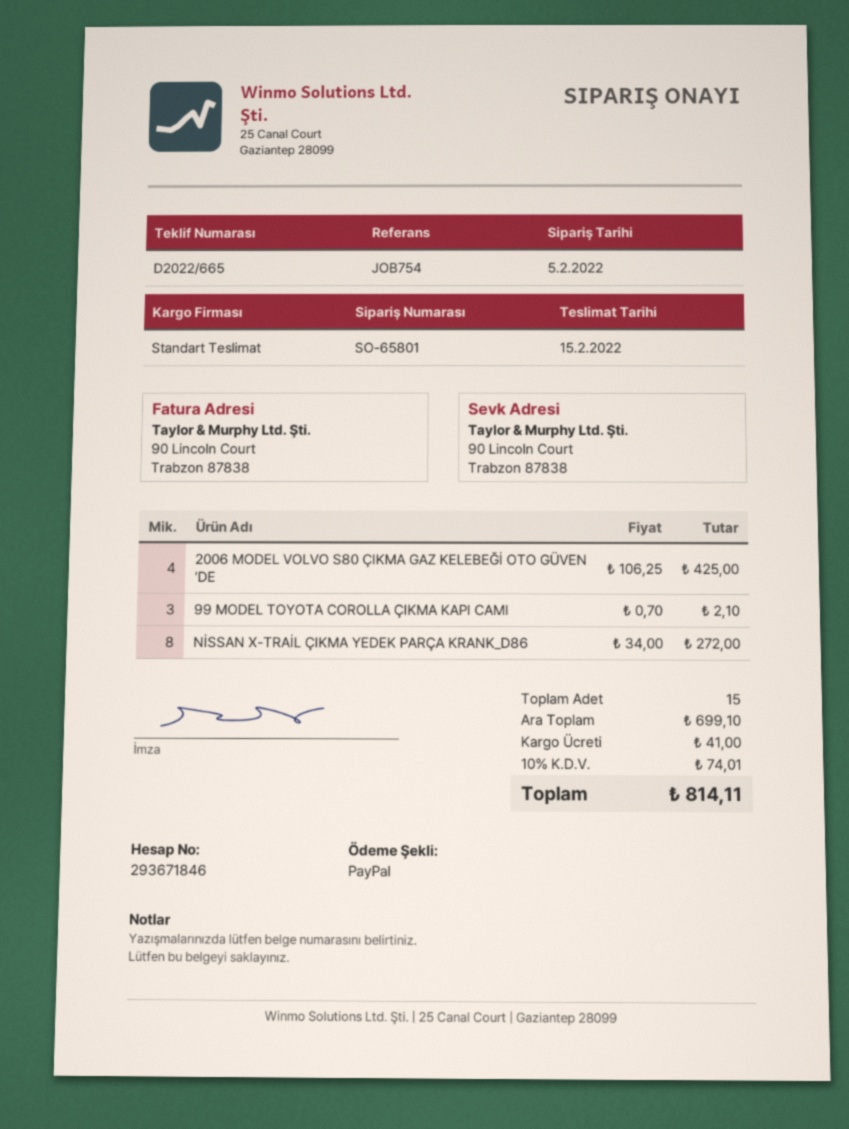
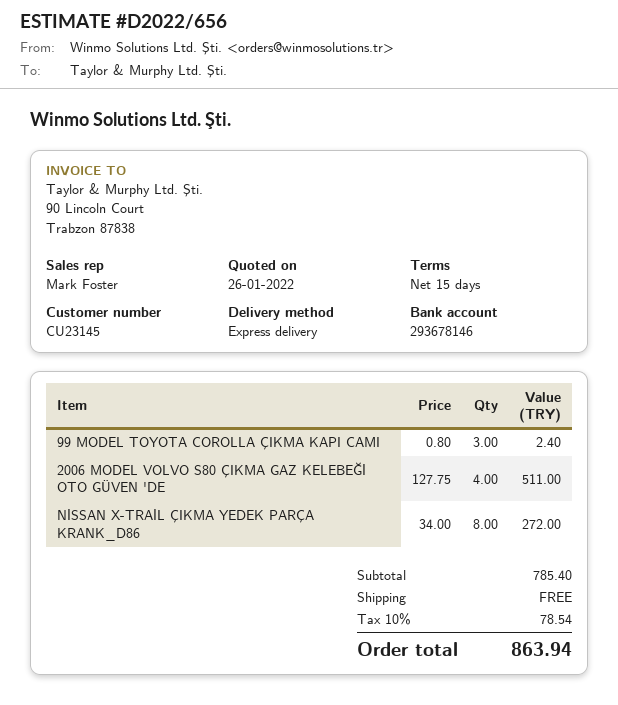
quote number: D2022/665 -> D2022/656
bank account: 293671846 -> 293678146
shipping method: standard -> express
2006 MODEL VOLVO S80 ÇIKMA GAZ KELEBEĞİ OTO GÜVEN 'DE: 4 x 106.25 = 425.00 -> 4 x 127.75 = 511.00
99 MODEL TOYOTA COROLLA ÇIKMA KAPI CAMI: 3 x 0.70 = 2.10 -> 3 x 0.80 = 2.40
subtotal: 699.10 -> 785.40
shipping: 41.00 -> 0.00
tax: 10% = 74.01 -> 10% = 78.54
total: 814.11 -> 863.94

